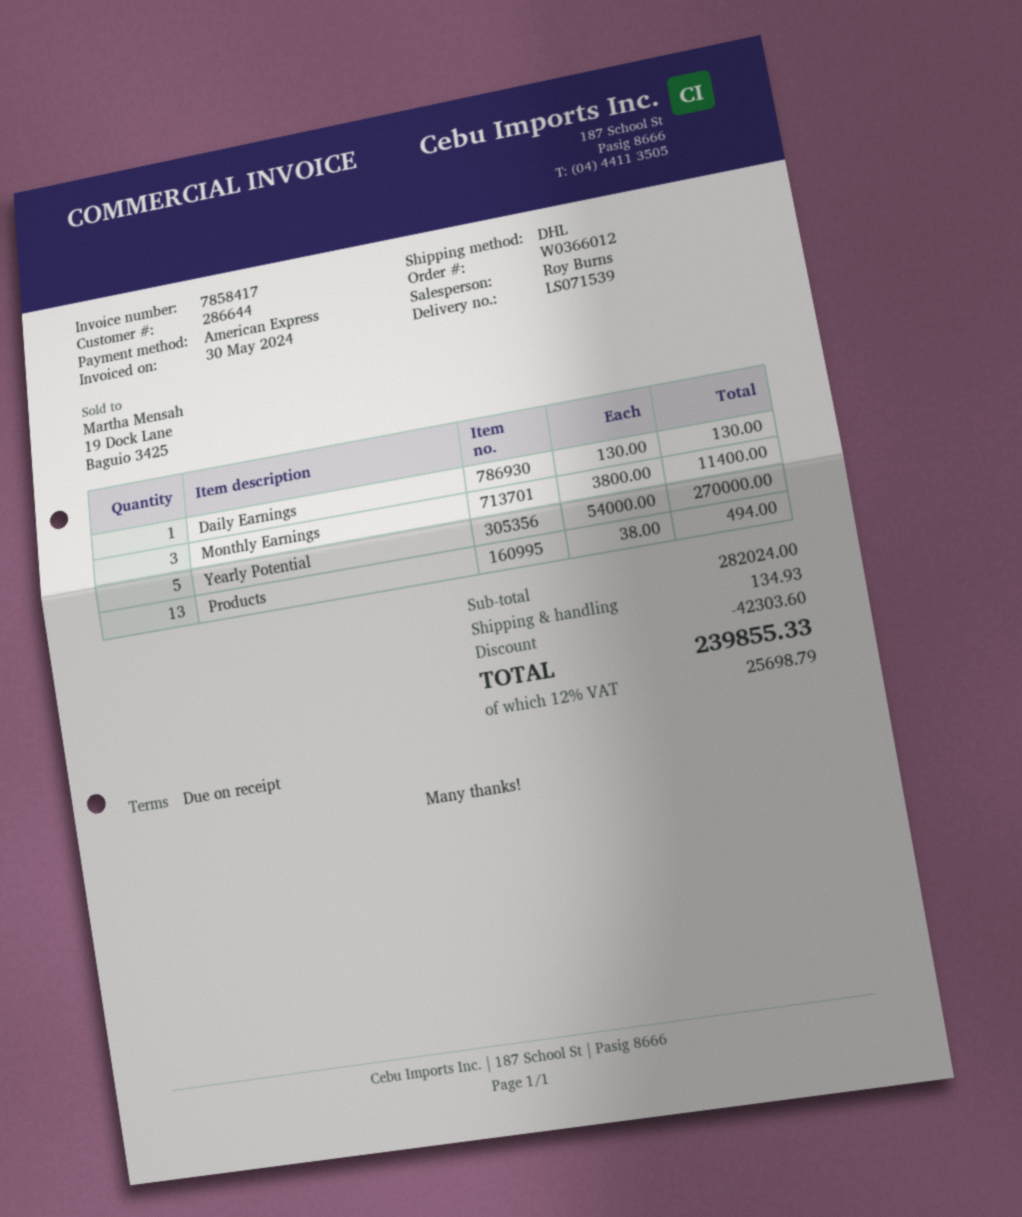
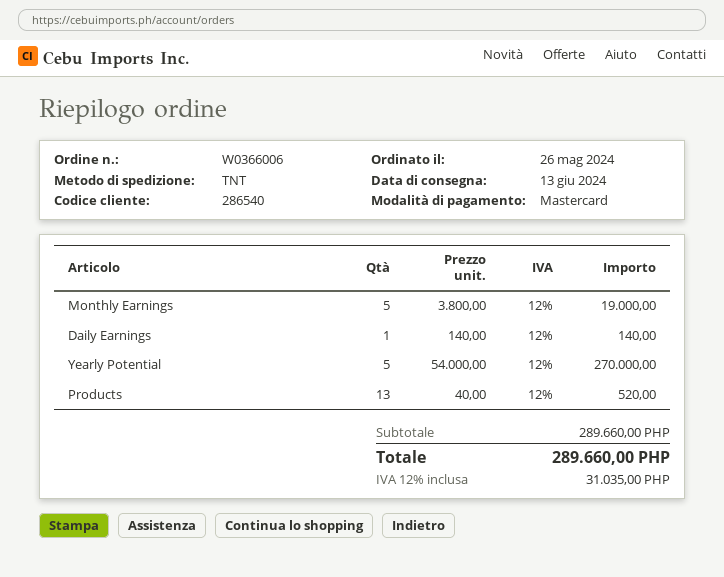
order number: W0366012 -> W0366006
customer number: 286644 -> 286540
payment method: American Express -> Mastercard
shipping method: DHL -> TNT
Daily Earnings: 1 x 130.00 = 130.00 -> 1 x 140.00 = 140.00
Monthly Earnings: 3 x 3800.00 = 11400.00 -> 5 x 3800.00 = 19000.00
Products: 13 x 38.00 = 494.00 -> 13 x 40.00 = 520.00
subtotal: 282024.00 -> 289660.00
discount: 42303.60 -> none
shipping: 134.93 -> none
tax: 12% = 25698.79 -> 12% = 31035.00
total: 239855.33 -> 289660.00

